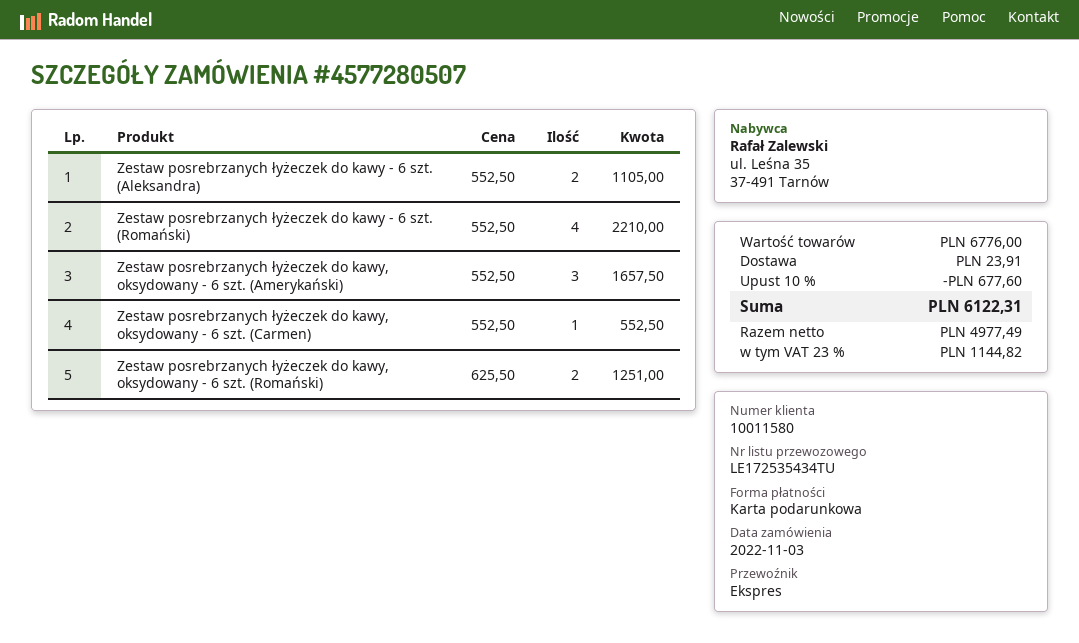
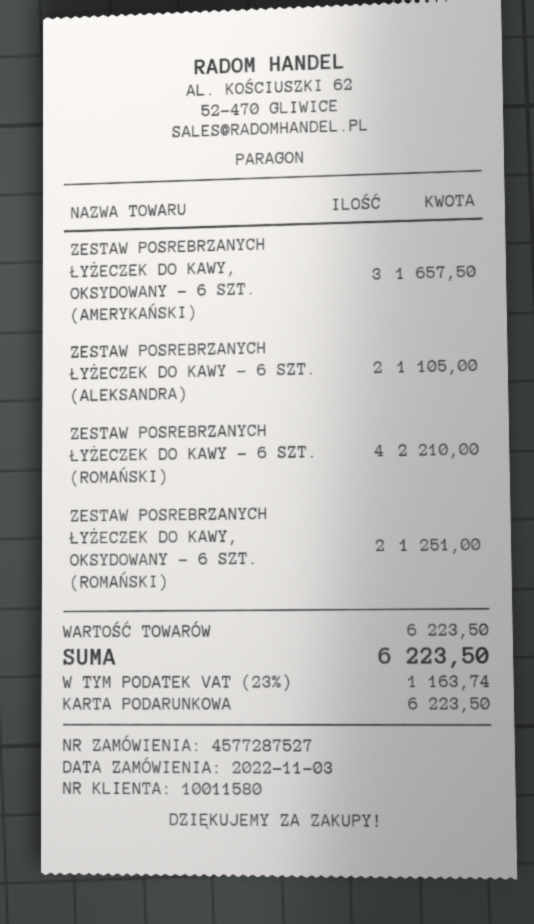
order number: 4577280507 -> 4577287527
Zestaw posrebrzanych łyżeczek do kawy, oksydowany - 6 szt. (Carmen): 1 for 552.50 -> none
subtotal: 6776.00 -> 6223.50
discount: 10% = 677.60 -> none
shipping: 23.91 -> none
tax: 23% = 1144.82 -> 23% = 1163.74
total: 6122.31 -> 6223.50

